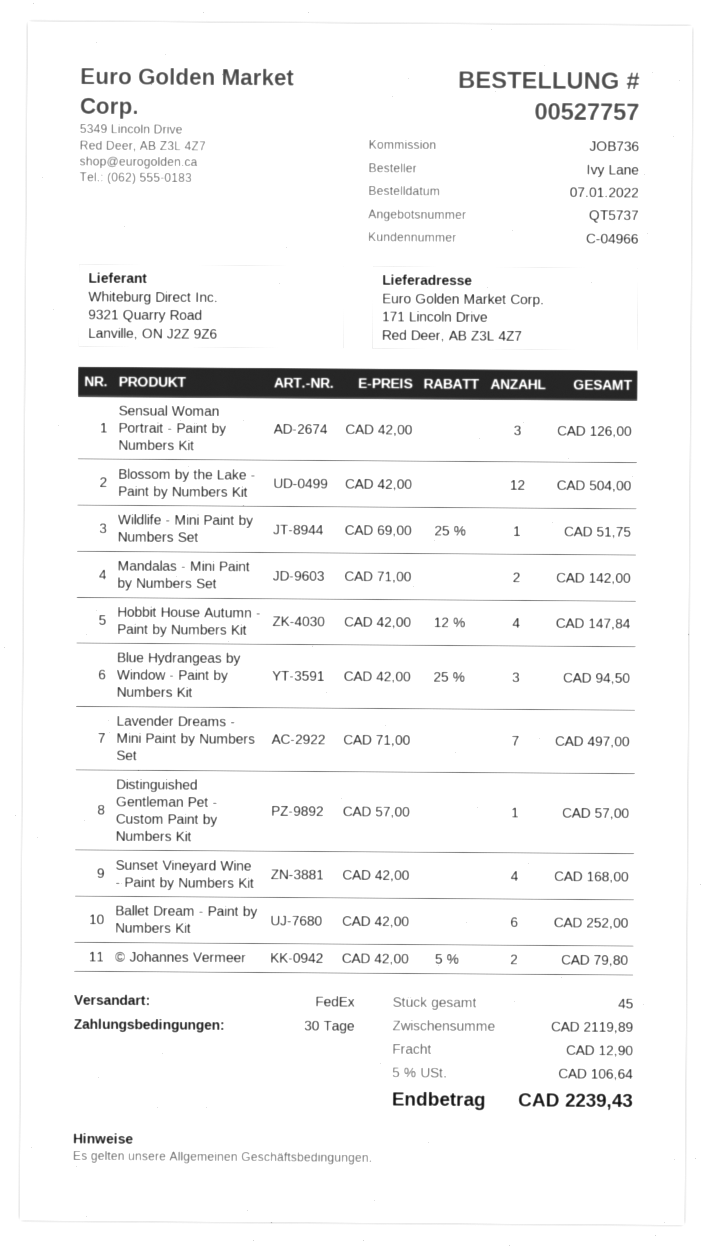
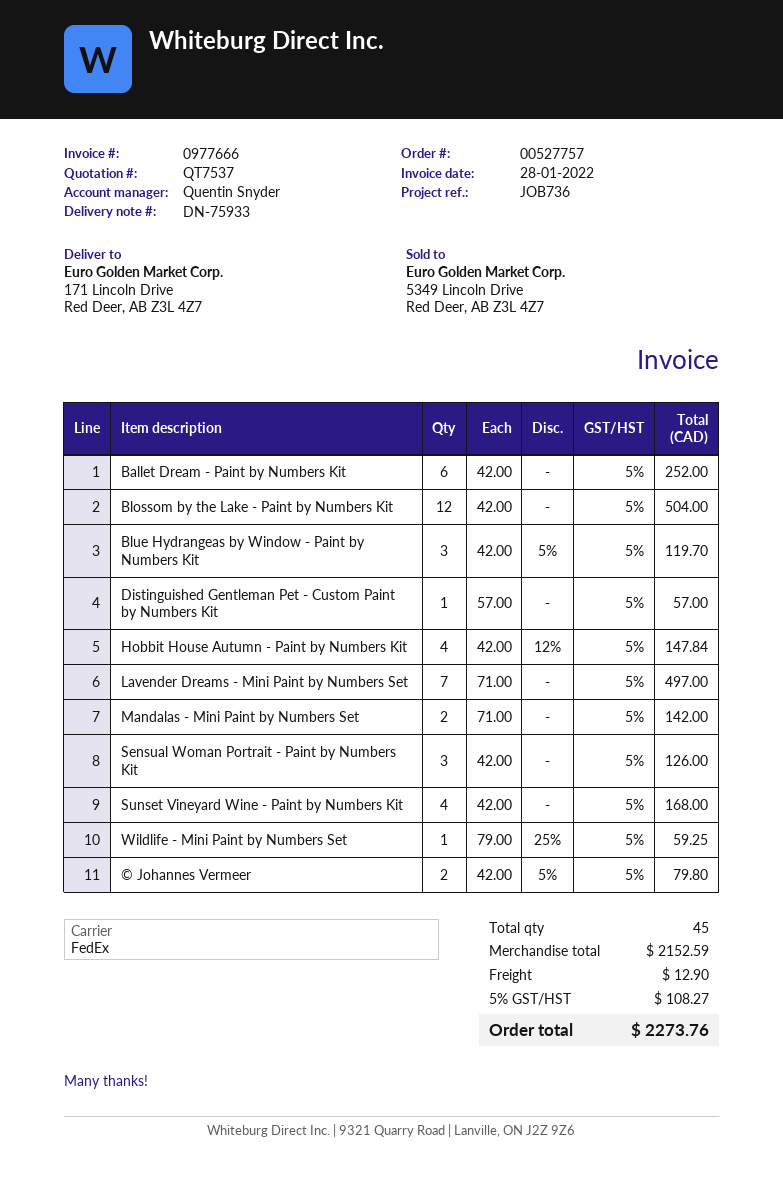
quote number: QT5737 -> QT7537
Wildlife - Mini Paint by Numbers Set: 1 x 69.00 - 25% = 51.75 -> 1 x 79.00 - 25% = 59.25
Blue Hydrangeas by Window - Paint by Numbers Kit: 3 x 42.00 - 25% = 94.50 -> 3 x 42.00 - 5% = 119.70
subtotal: 2119.89 -> 2152.59
tax: 5% = 106.64 -> 5% = 108.27
total: 2239.43 -> 2273.76

